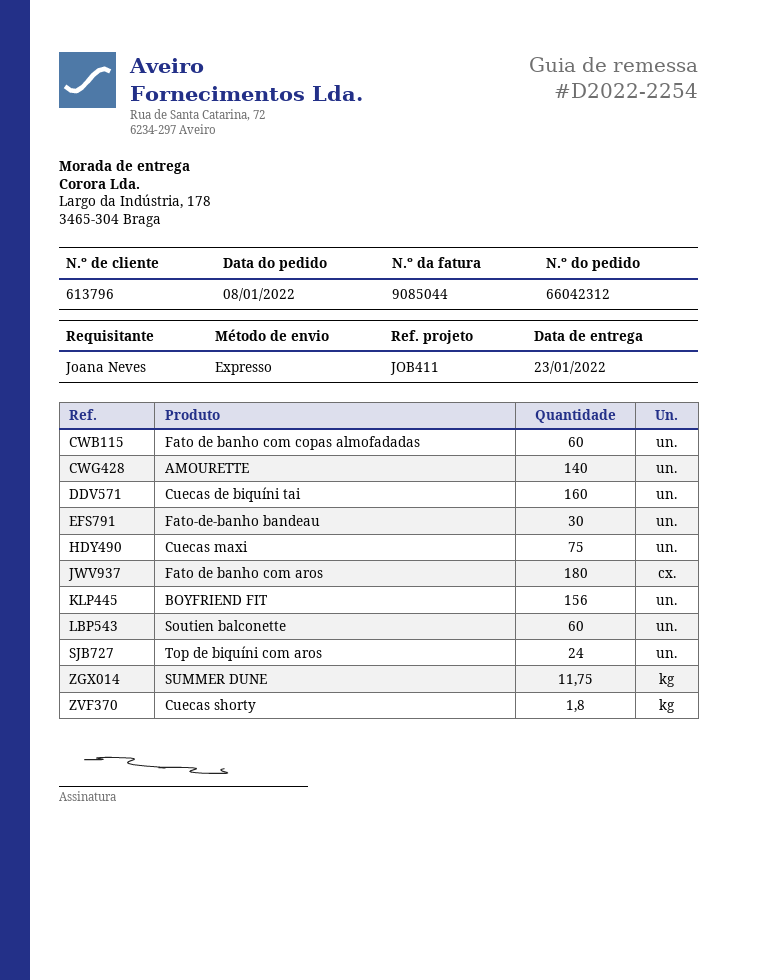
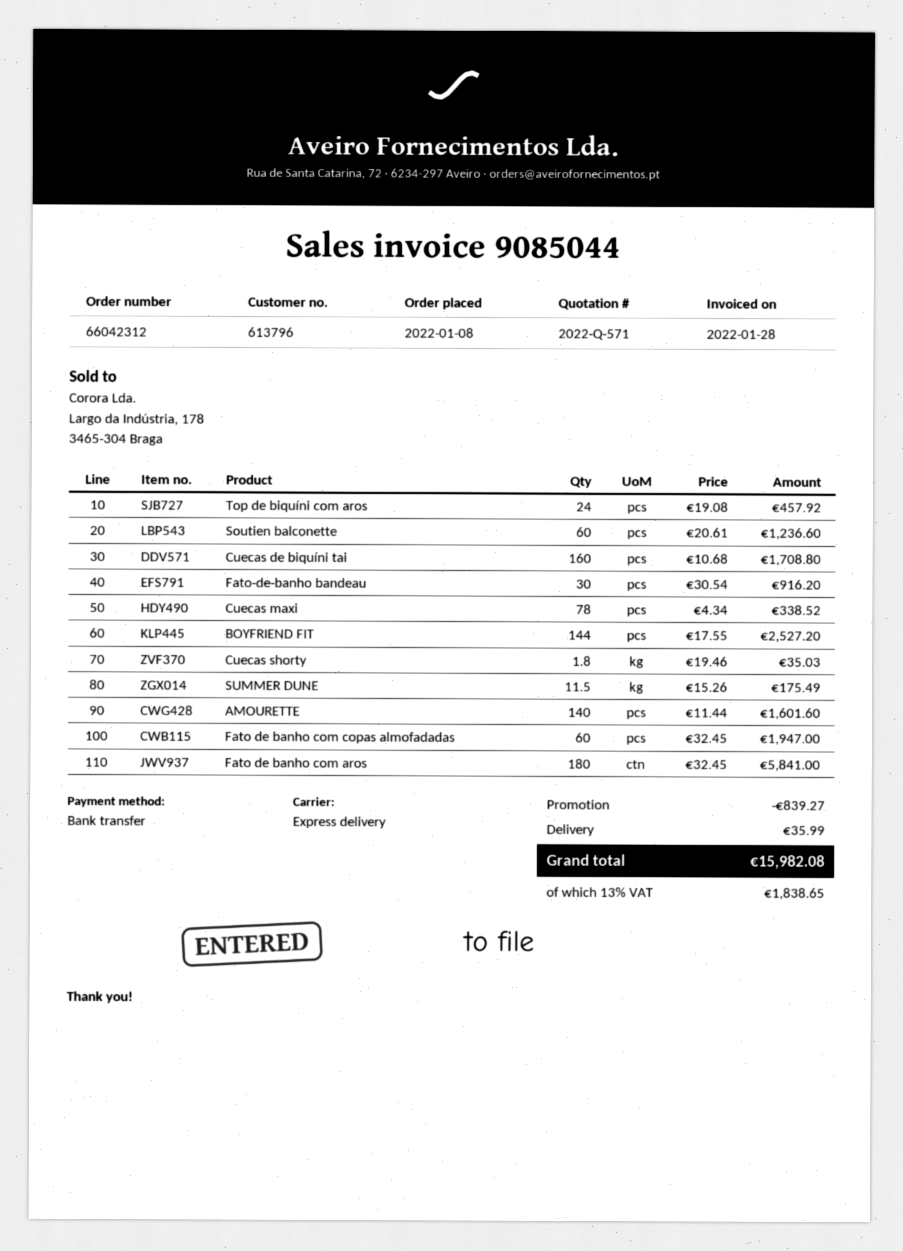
Cuecas maxi: 75 -> 78
BOYFRIEND FIT: 156 -> 144
SUMMER DUNE: 11.75 -> 11.5

